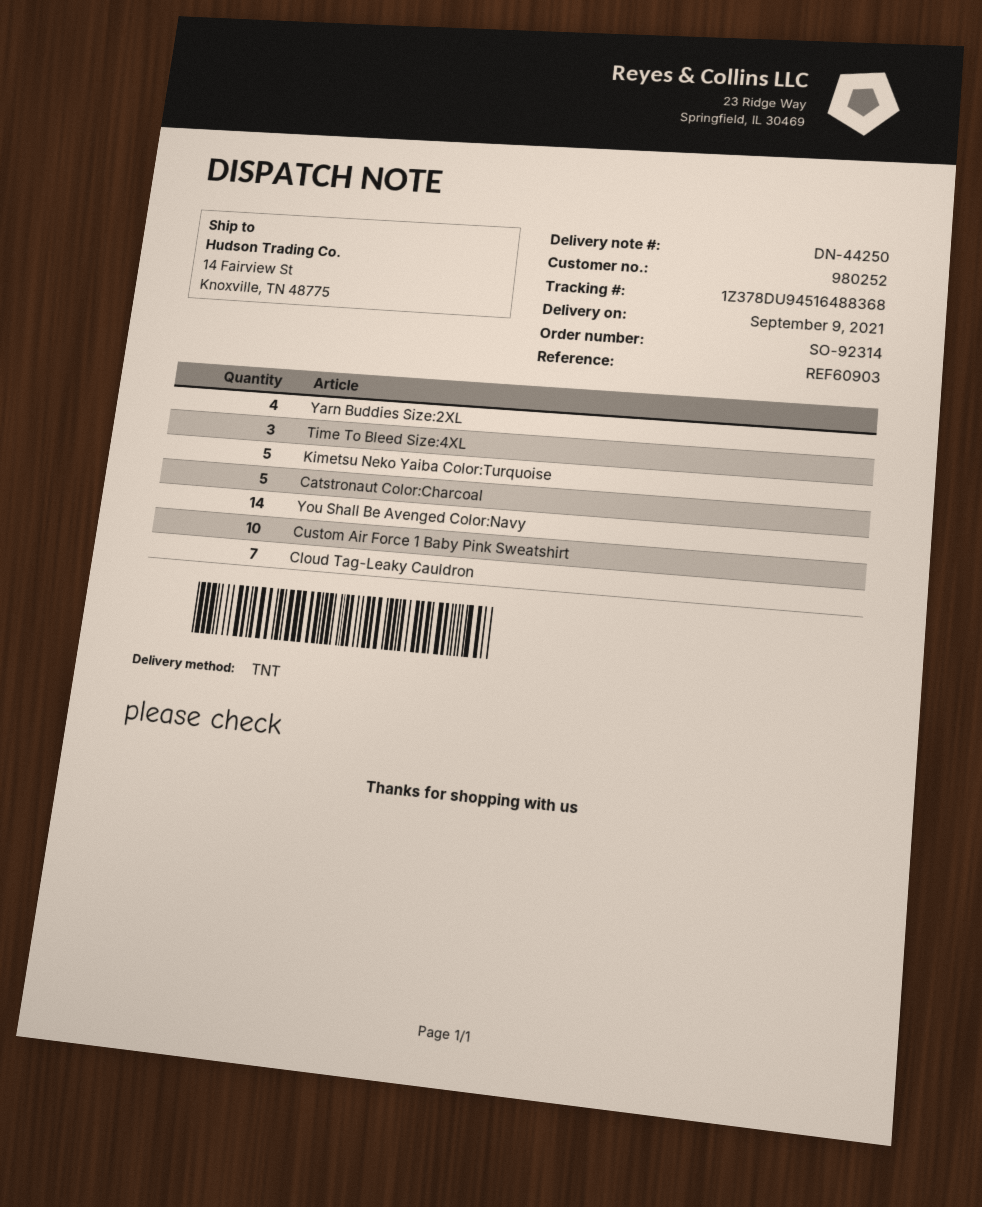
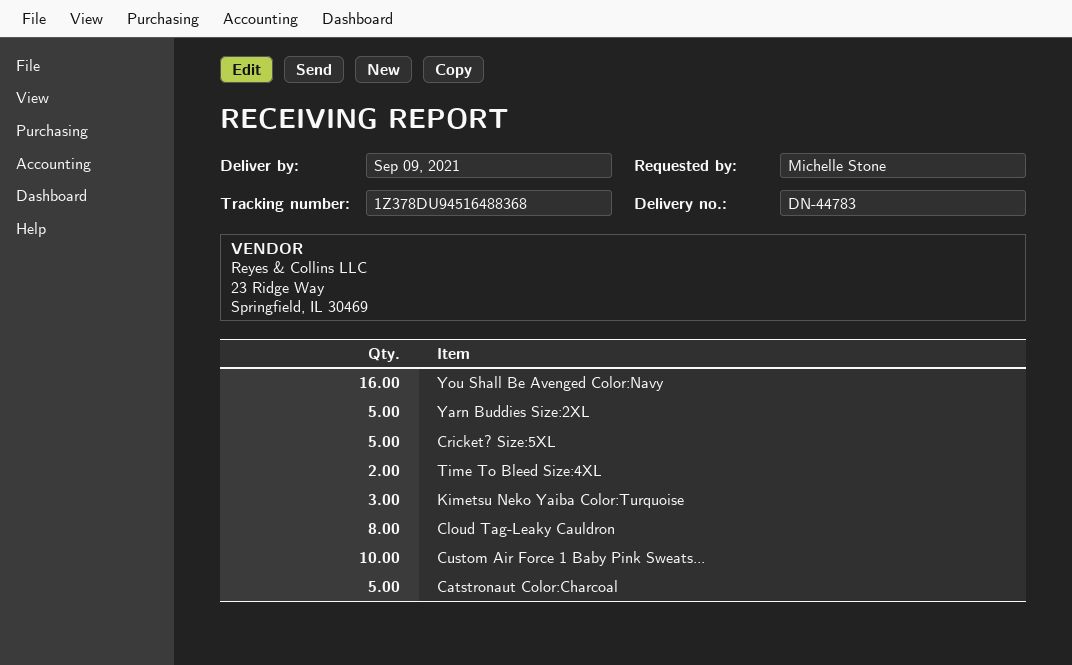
delivery note number: DN-44250 -> DN-44783
Yarn Buddies Size:2XL: 4 -> 5
Time To Bleed Size:4XL: 3 -> 2
Kimetsu Neko Yaiba Color:Turquoise: 5 -> 3
You Shall Be Avenged Color:Navy: 14 -> 16
Cloud Tag-Leaky Cauldron: 7 -> 8
Cricket? Size:5XL: none -> 5

